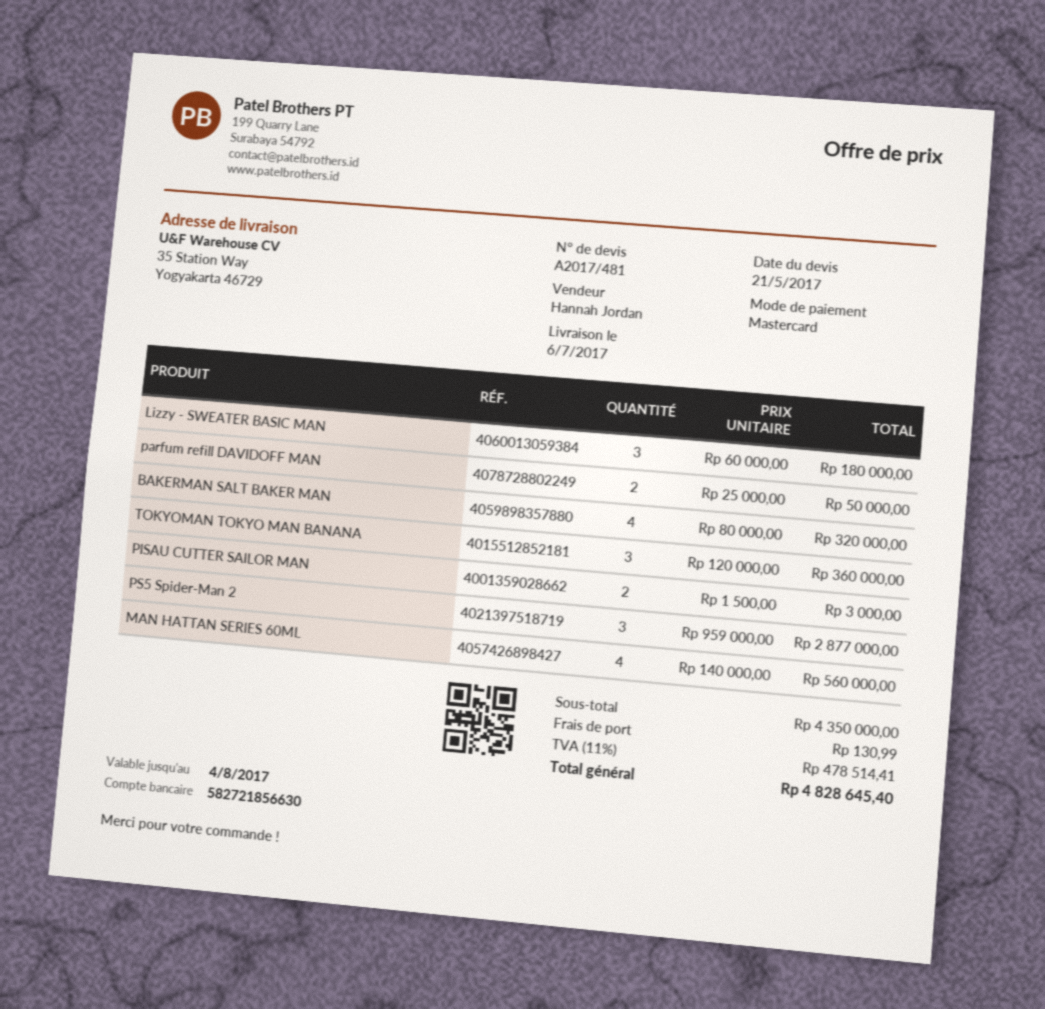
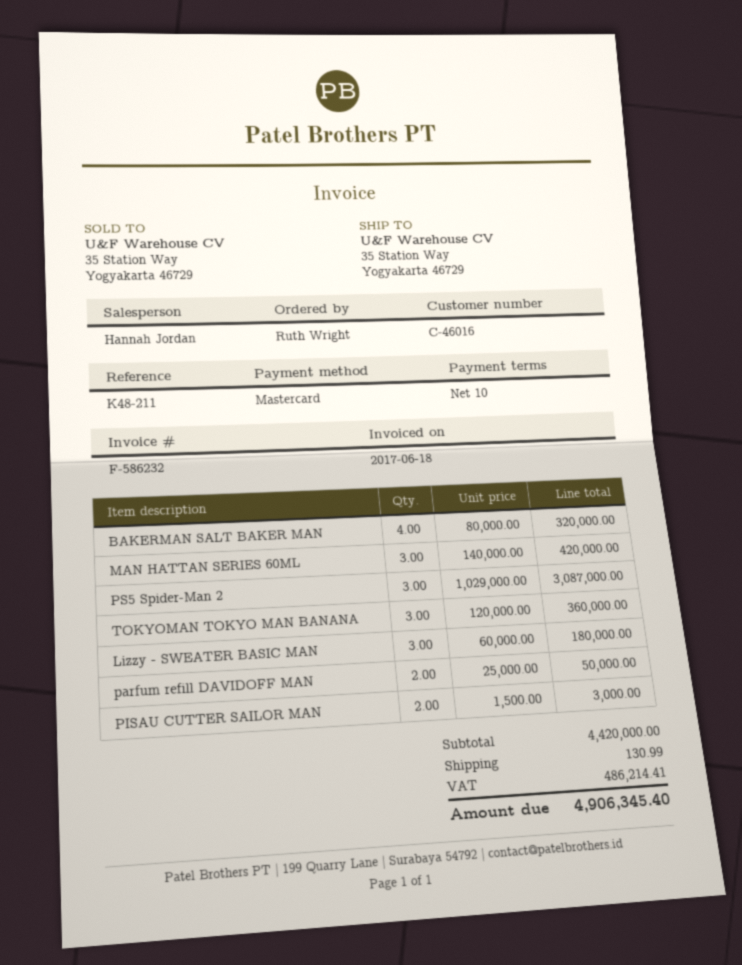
PS5 Spider-Man 2: 3 x 959000.00 = 2877000.00 -> 3 x 1029000.00 = 3087000.00
MAN HATTAN SERIES 60ML: 4 x 140000.00 = 560000.00 -> 3 x 140000.00 = 420000.00
subtotal: 4350000.00 -> 4420000.00
tax: 478514.41 -> 486214.41
total: 4828645.40 -> 4906345.40

